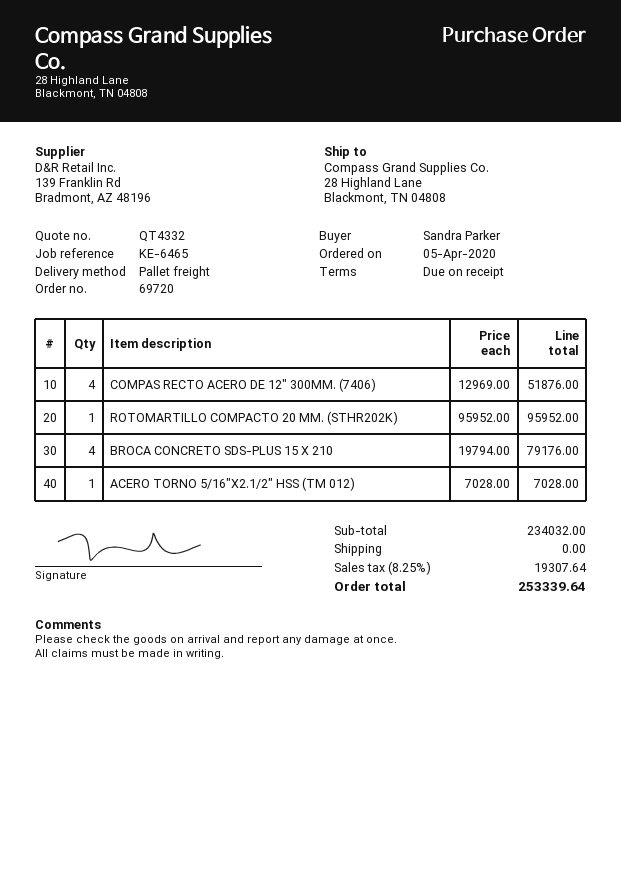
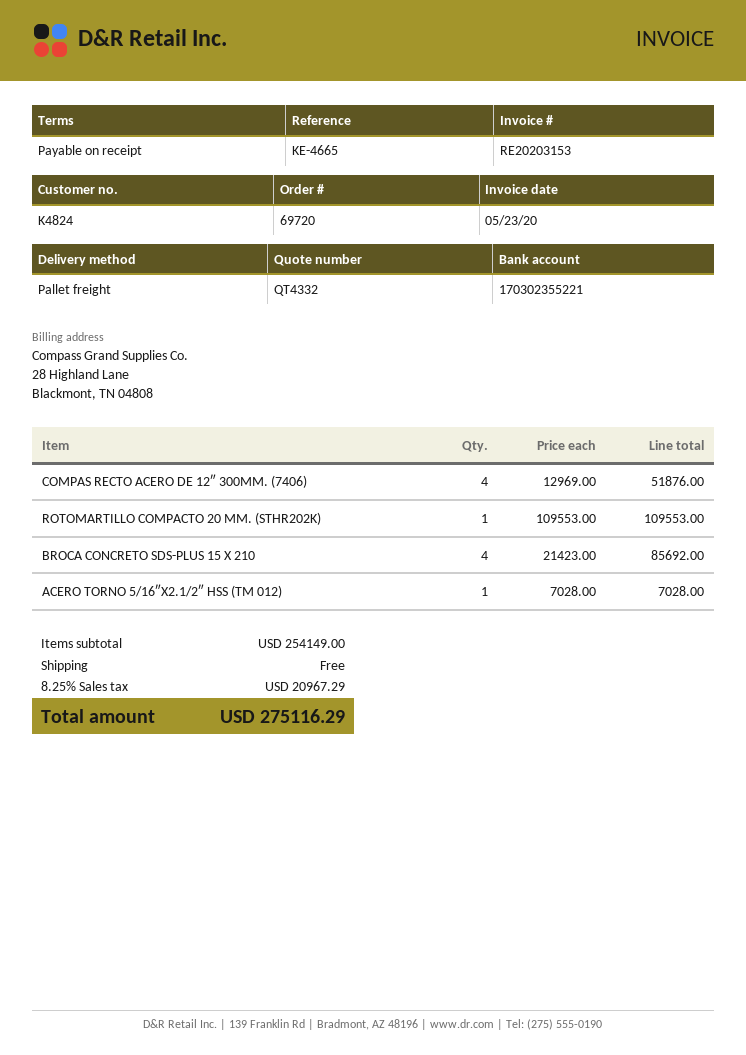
reference: KE-6465 -> KE-4665
ROTOMARTILLO COMPACTO 20 MM. (STHR202K): 1 x 95952.00 = 95952.00 -> 1 x 109553.00 = 109553.00
BROCA CONCRETO SDS-PLUS 15 X 210: 4 x 19794.00 = 79176.00 -> 4 x 21423.00 = 85692.00
subtotal: 234032.00 -> 254149.00
tax: 8.25% = 19307.64 -> 8.25% = 20967.29
total: 253339.64 -> 275116.29

